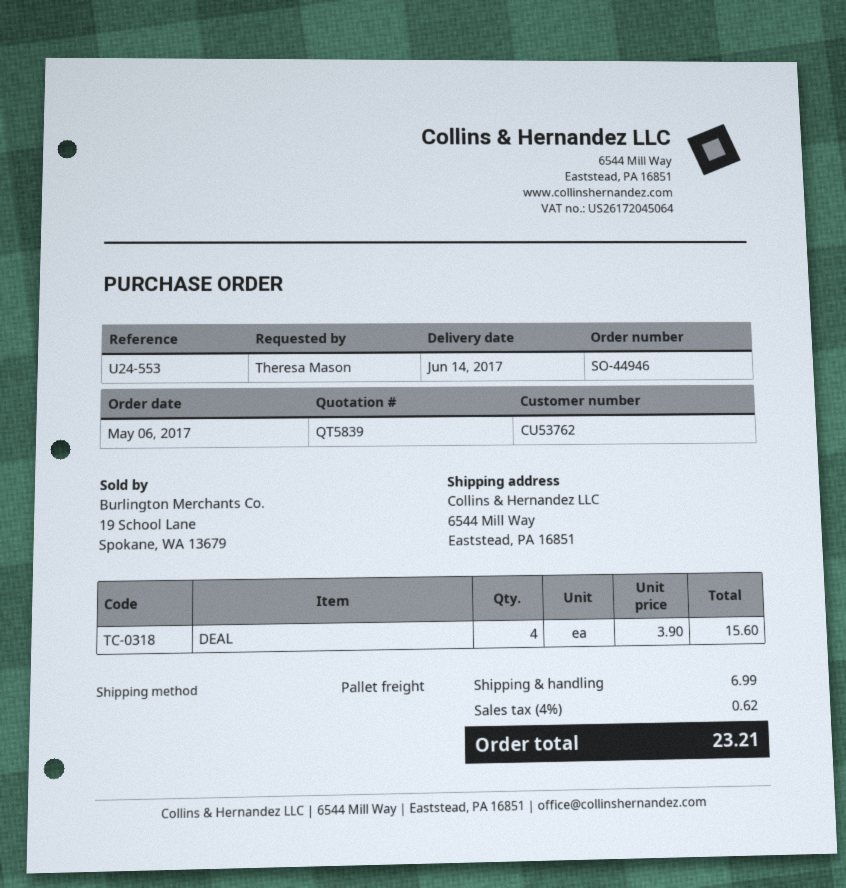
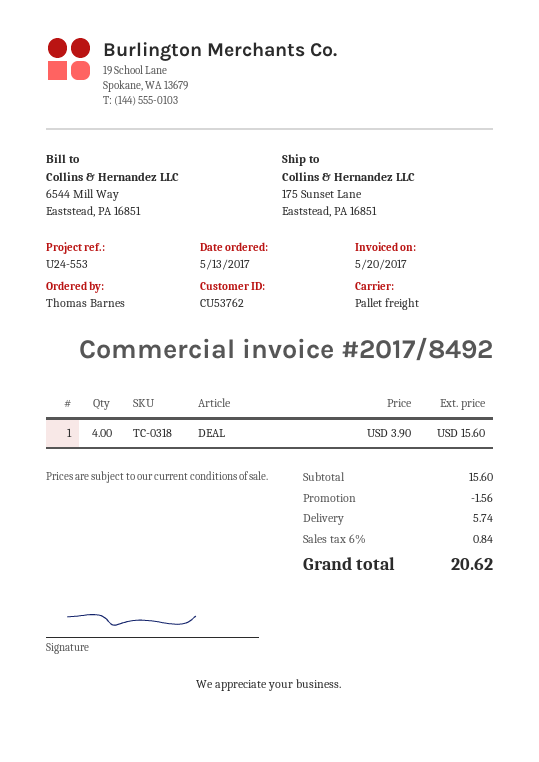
order date: 2017-05-06 -> 2017-05-13
ordered by: Theresa Mason -> Thomas Barnes
ship to: 6544 Mill Way, Eaststead, PA 16851 -> 175 Sunset Lane, Eaststead, PA 16851
discount: none -> 1.56
shipping: 6.99 -> 5.74
tax: 4% = 0.62 -> 6% = 0.84
total: 23.21 -> 20.62

